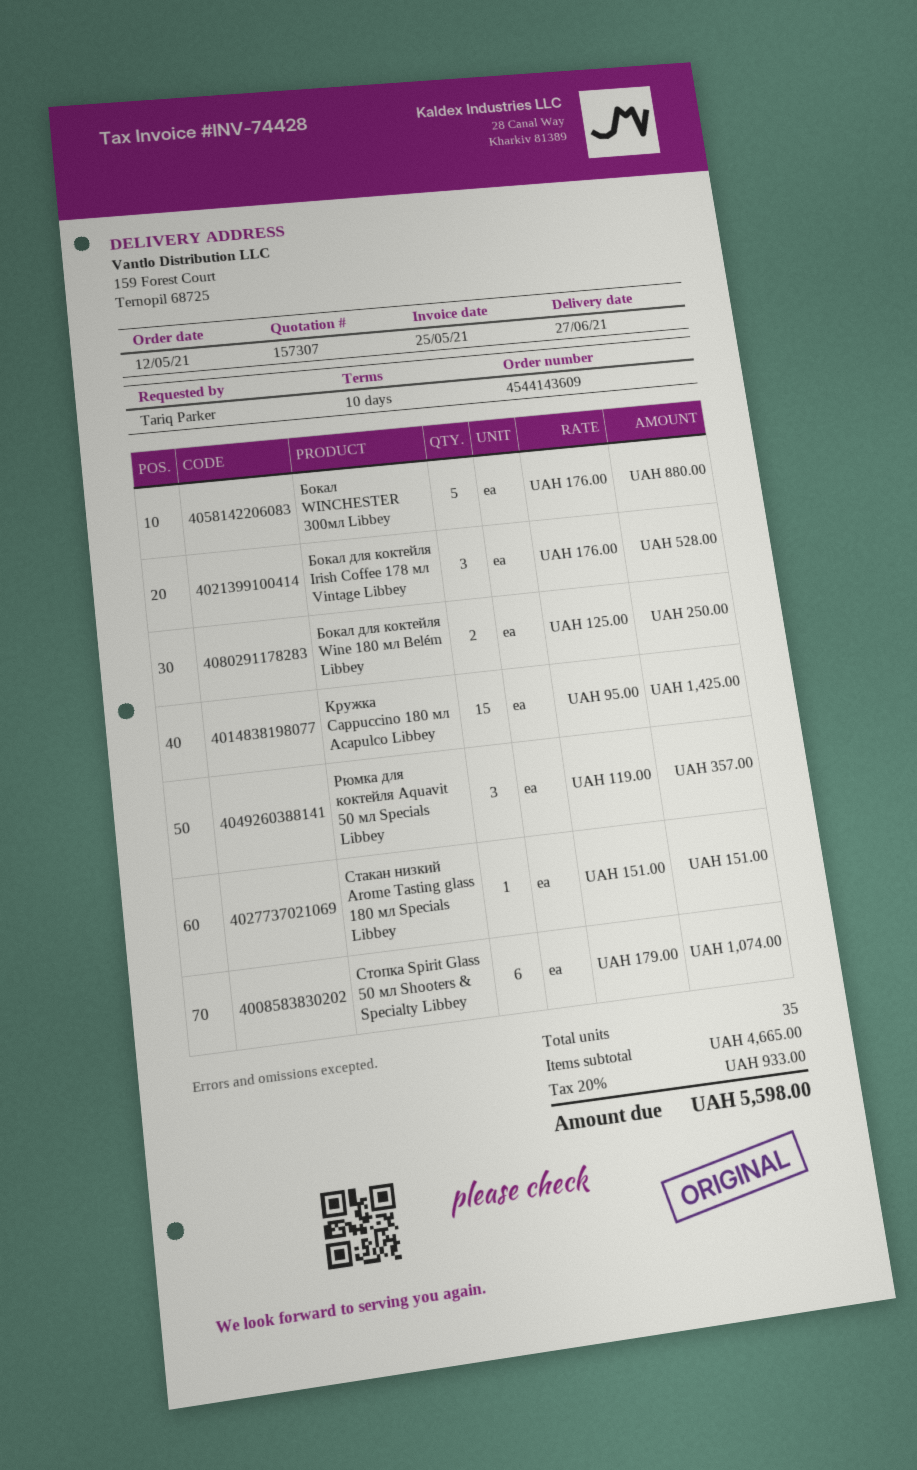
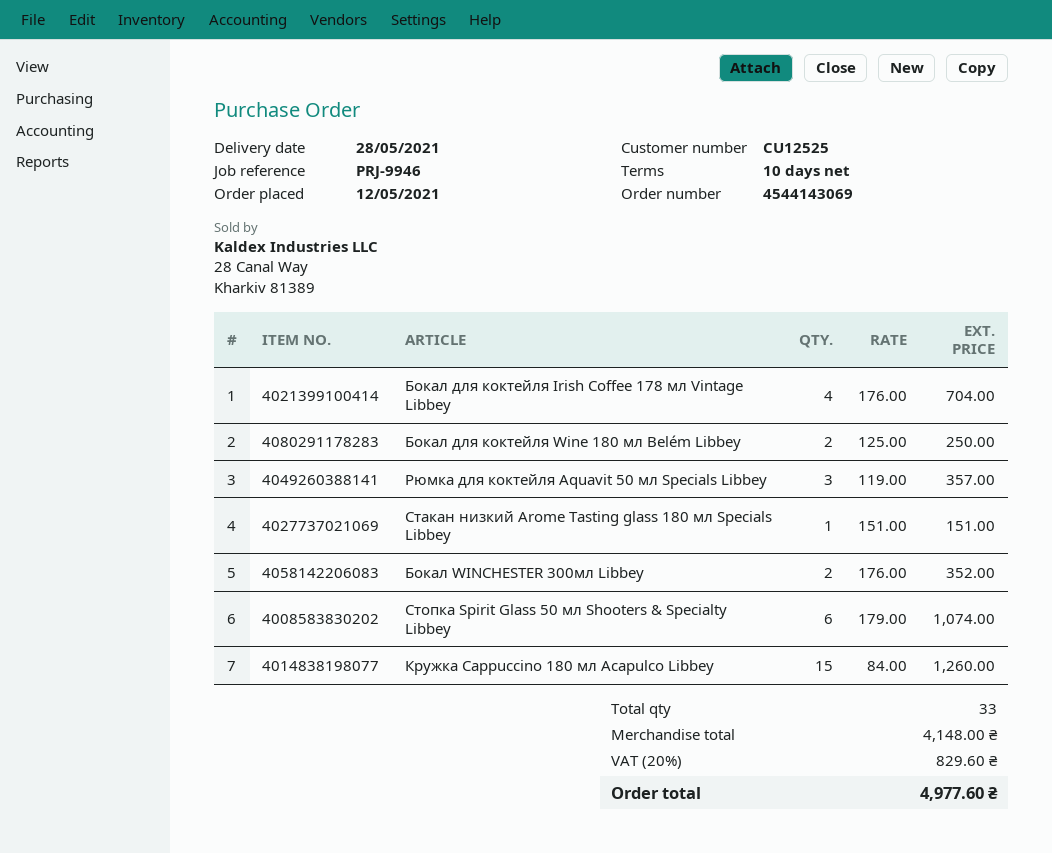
order number: 4544143609 -> 4544143069
delivery date: 2021-06-27 -> 2021-05-28
Бокал WINCHESTER 300мл Libbey: 5 x 176.00 = 880.00 -> 2 x 176.00 = 352.00
Бокал для коктейля Irish Coffee 178 мл Vintage Libbey: 3 x 176.00 = 528.00 -> 4 x 176.00 = 704.00
Кружка Cappuccino 180 мл Acapulco Libbey: 15 x 95.00 = 1425.00 -> 15 x 84.00 = 1260.00
total quantity: 35 -> 33
subtotal: 4665.00 -> 4148.00
tax: 20% = 933.00 -> 20% = 829.60
total: 5598.00 -> 4977.60

